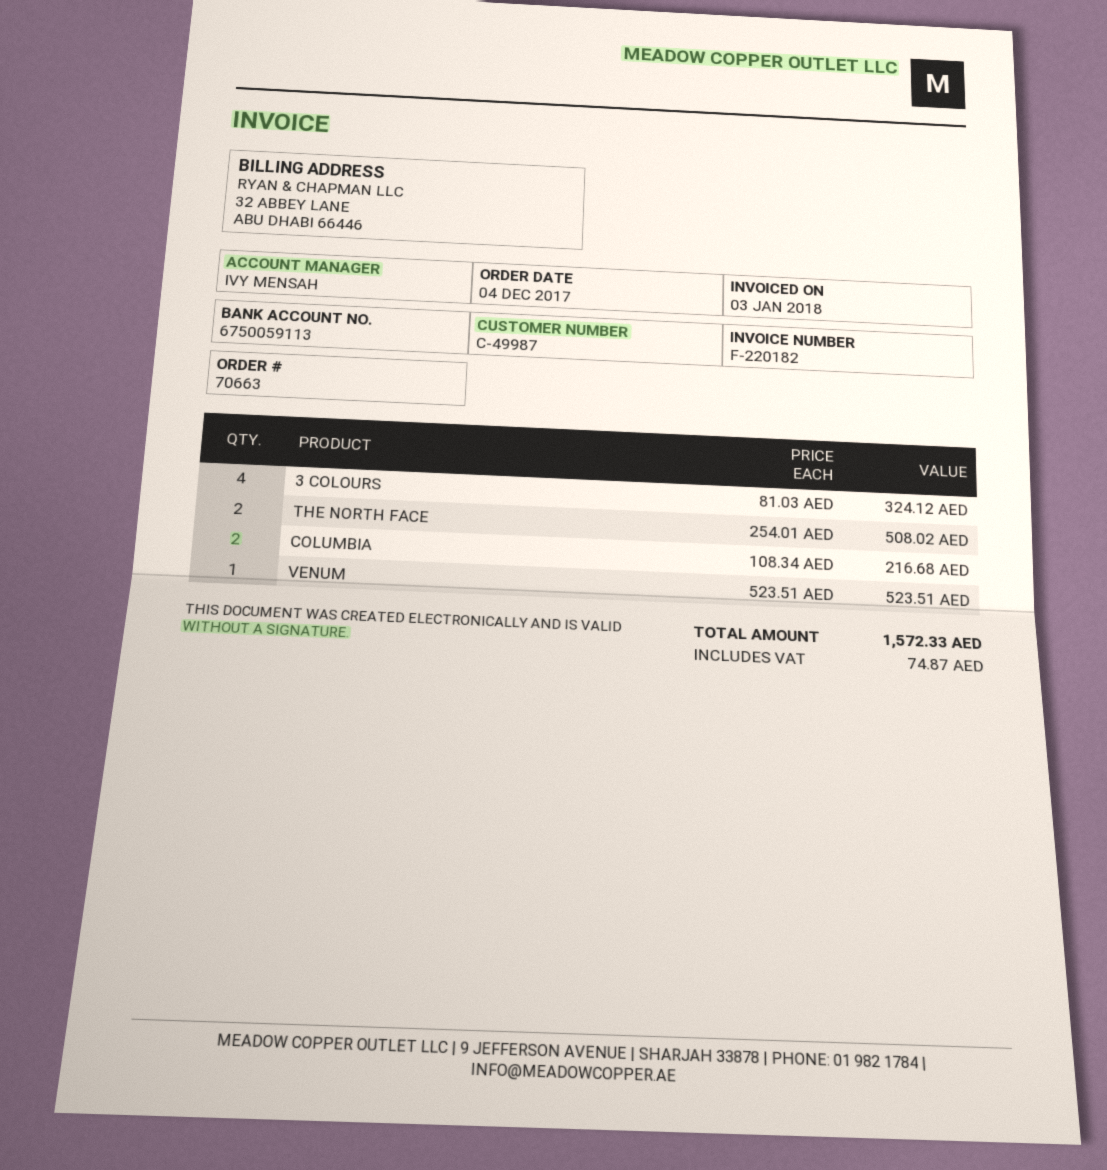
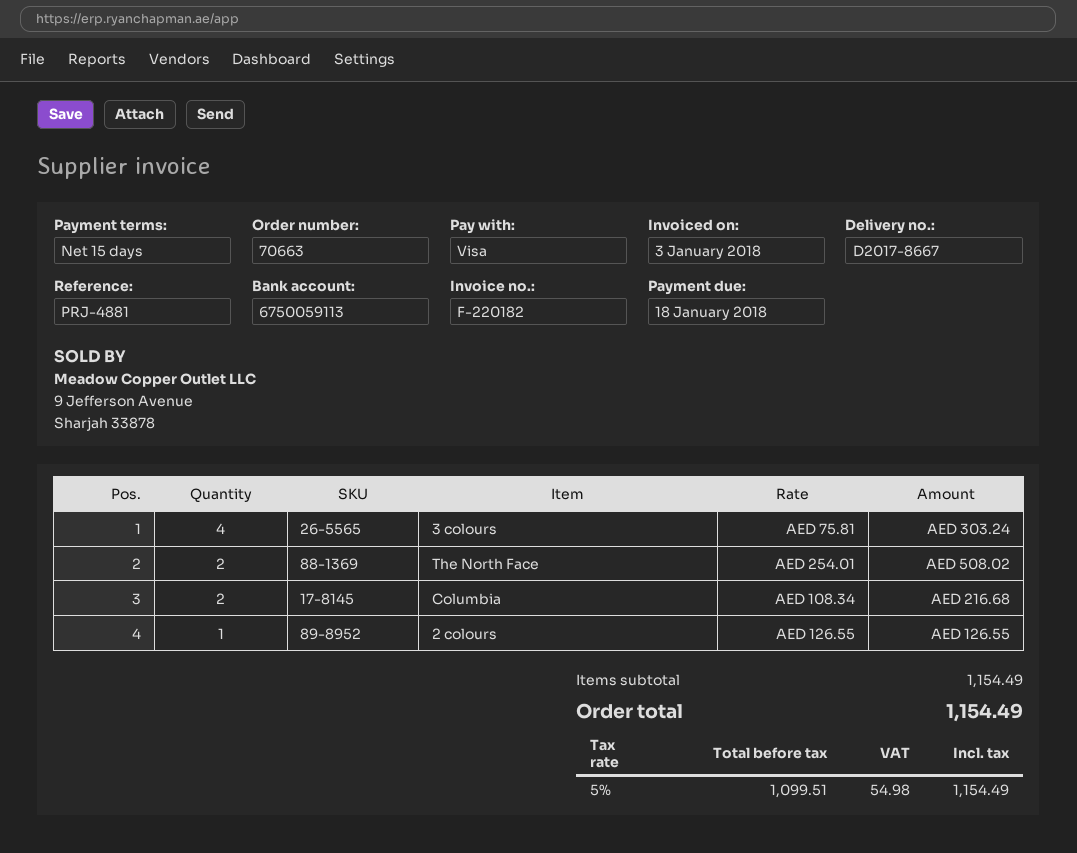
3 COLOURS: 4 x 81.03 = 324.12 -> 4 x 75.81 = 303.24
VENUM: 1 x 523.51 = 523.51 -> none
2 colours: none -> 1 x 126.55 = 126.55
tax: 74.87 -> 54.98
total: 1572.33 -> 1154.49

